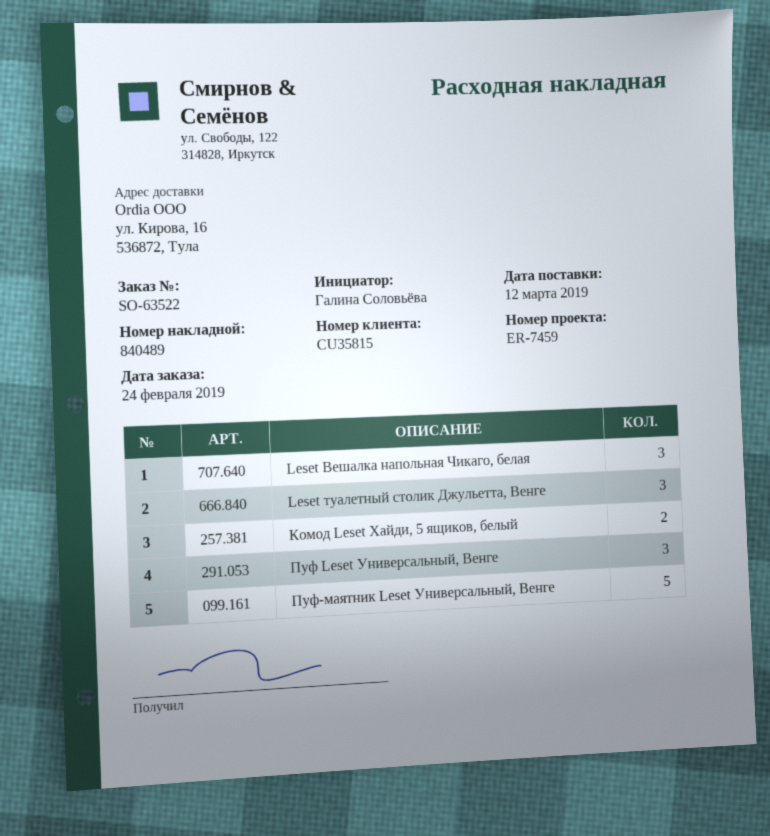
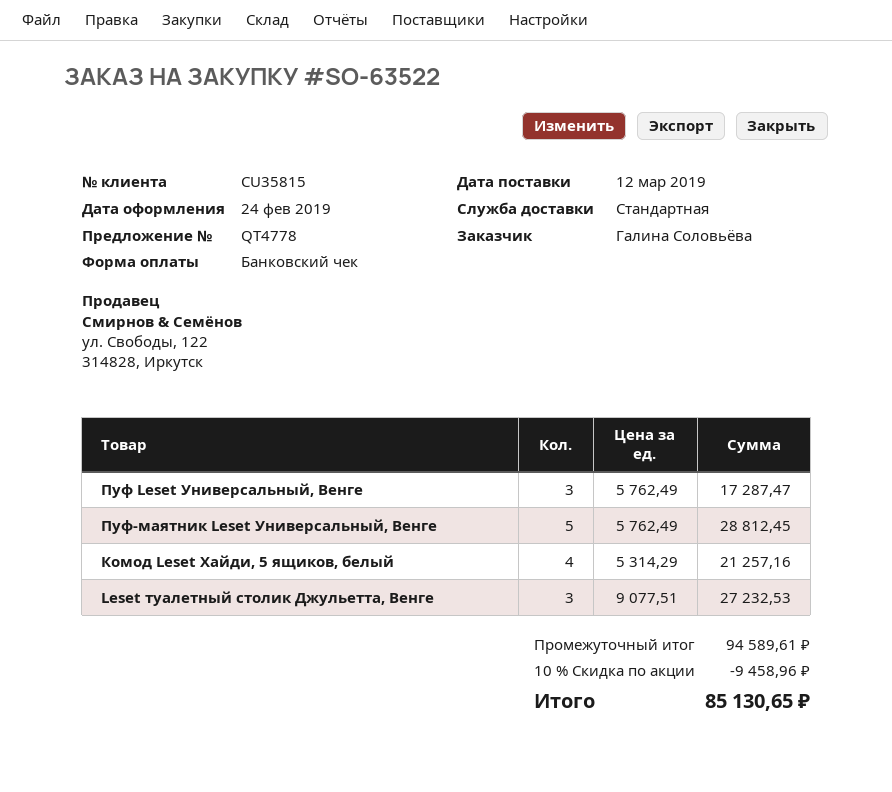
Leset Вешалка напольная Чикаго, белая: 3 -> none
Комод Leset Хайди, 5 ящиков, белый: 2 -> 4

